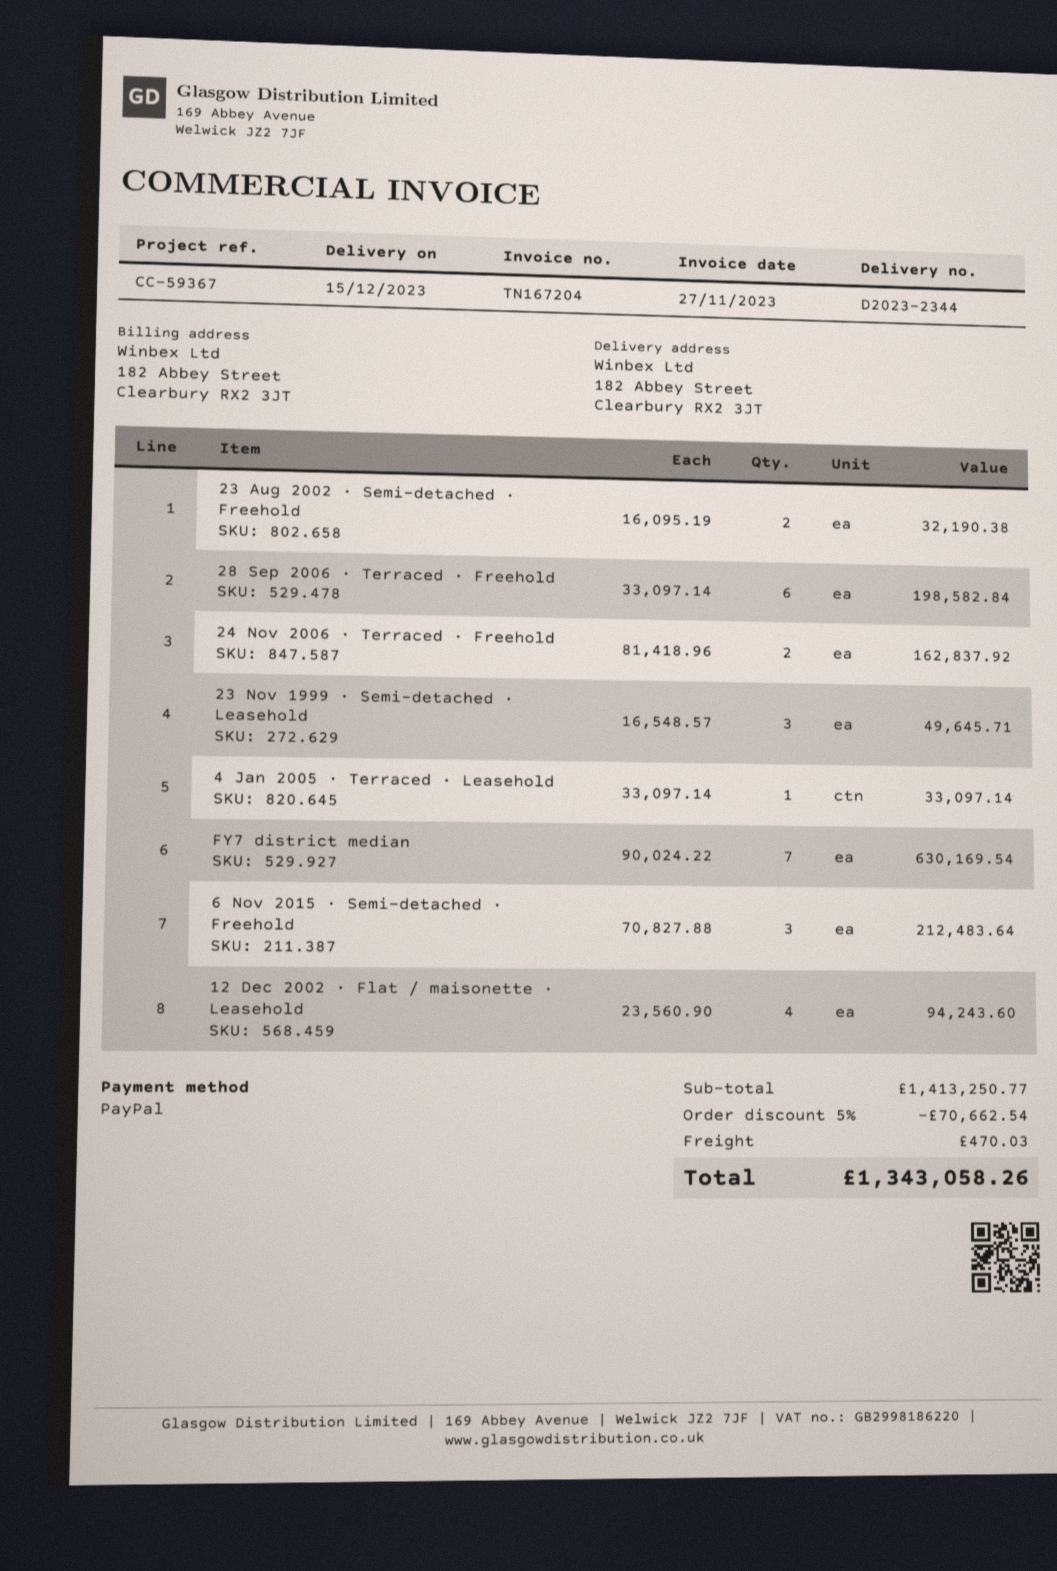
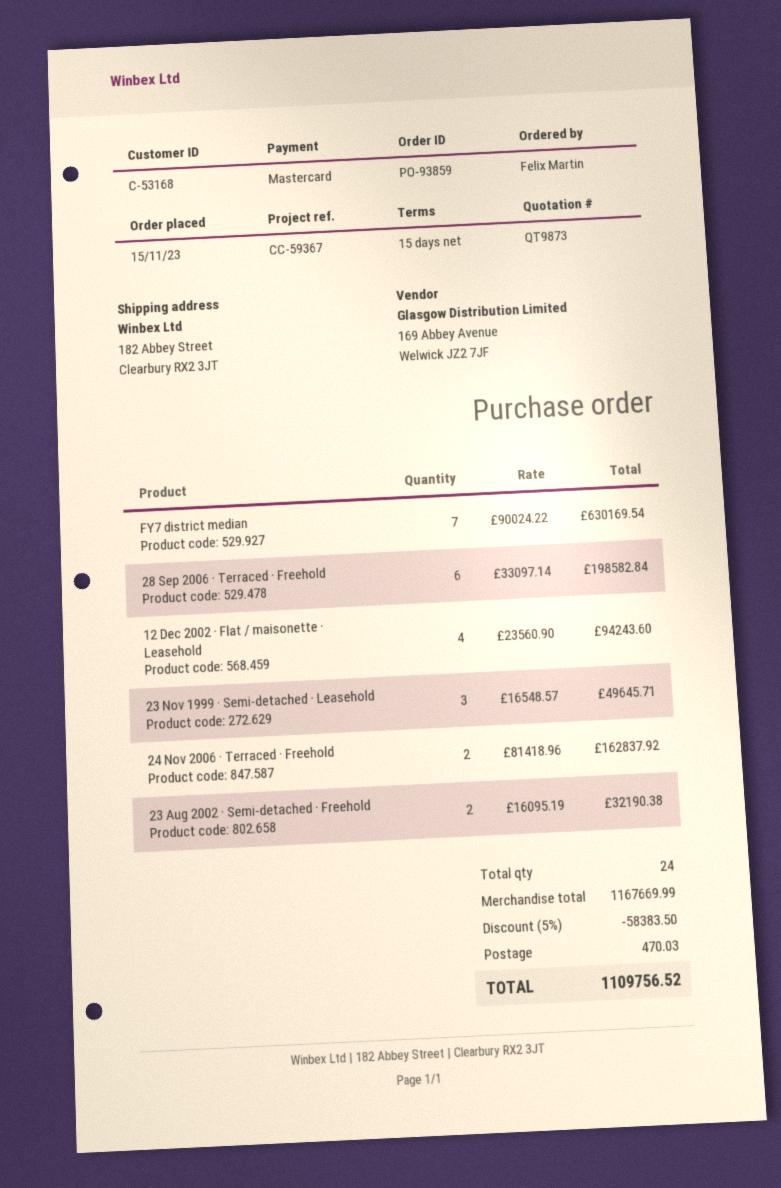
payment method: PayPal -> Mastercard
4 Jan 2005 · Terraced · Leasehold: 1 x 33097.14 = 33097.14 -> none
6 Nov 2015 · Semi-detached · Freehold: 3 x 70827.88 = 212483.64 -> none
subtotal: 1413250.77 -> 1167669.99
discount: 5% = 70662.54 -> 5% = 58383.50
total: 1343058.26 -> 1109756.52

